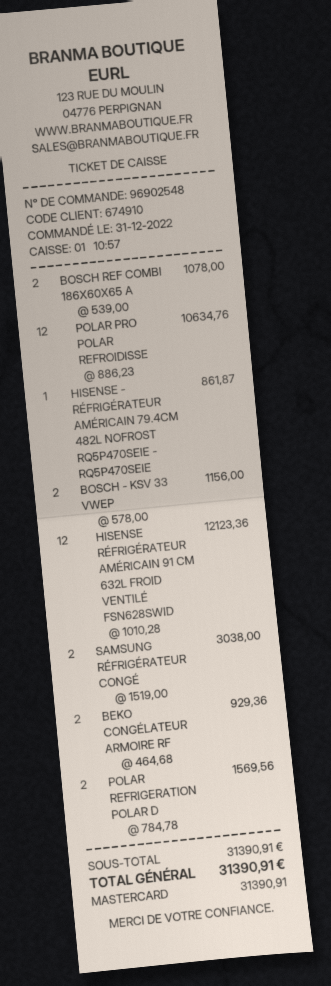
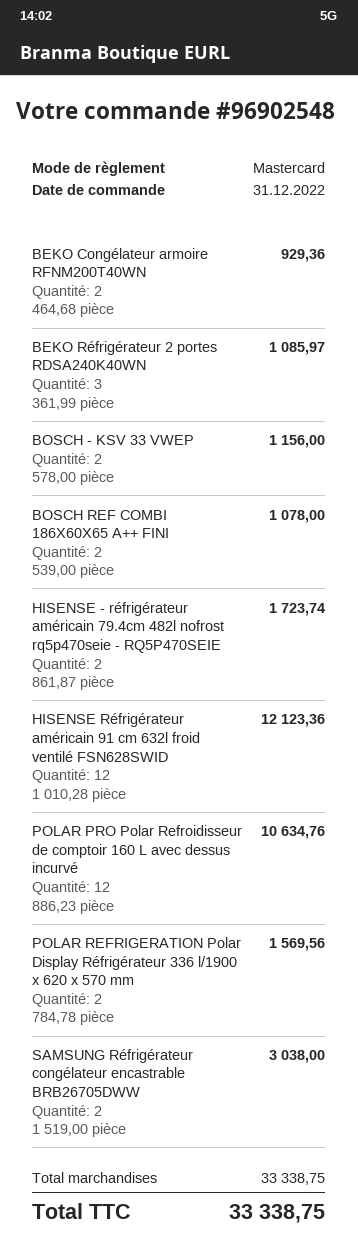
HISENSE - RÉFRIGÉRATEUR AMÉRICAIN 79.4CM 482L NOFROST RQ5P470SEIE - RQ5P470SEIE: 1 x 861.87 = 861.87 -> 2 x 861.87 = 1723.74
BEKO Réfrigérateur 2 portes RDSA240K40WN: none -> 3 x 361.99 = 1085.97
subtotal: 31390.91 -> 33338.75
total: 31390.91 -> 33338.75

